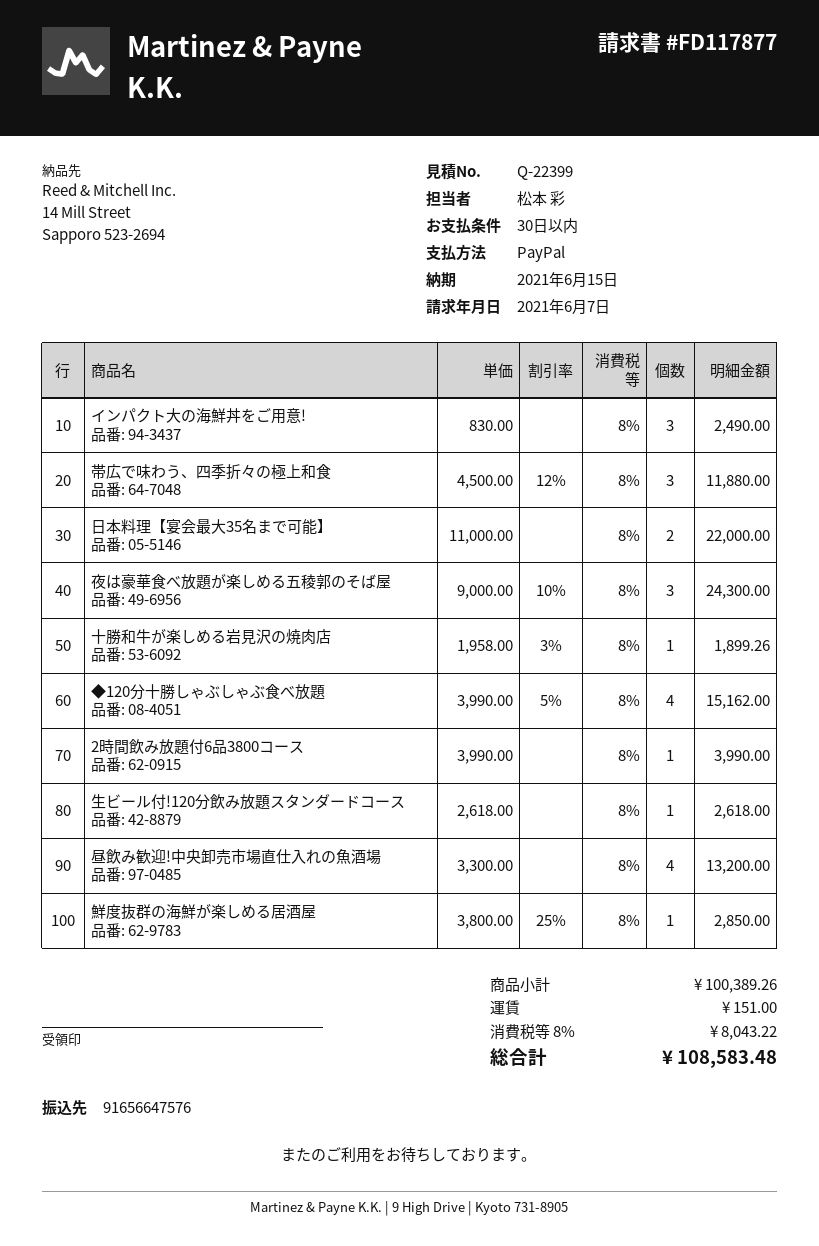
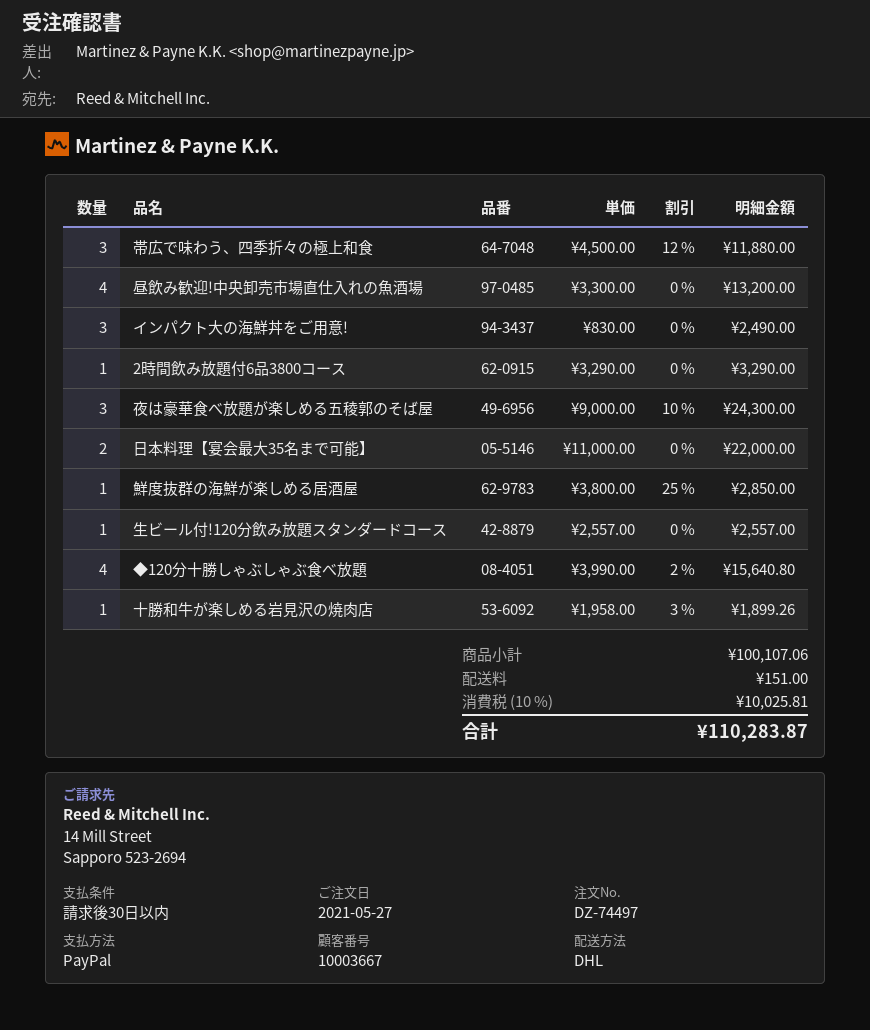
◆120分十勝しゃぶしゃぶ食べ放題: 4 x 3990.00 - 5% = 15162.00 -> 4 x 3990.00 - 2% = 15640.80
2時間飲み放題付6品3800コース: 1 x 3990.00 = 3990.00 -> 1 x 3290.00 = 3290.00
生ビール付!120分飲み放題スタンダードコース: 1 x 2618.00 = 2618.00 -> 1 x 2557.00 = 2557.00
subtotal: 100389.26 -> 100107.06
tax: 8% = 8043.22 -> 10% = 10025.81
total: 108583.48 -> 110283.87

